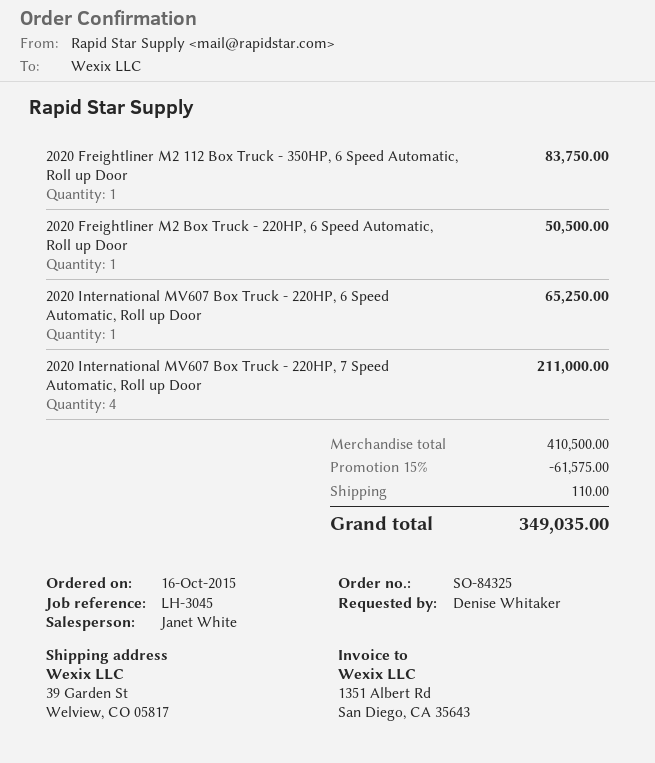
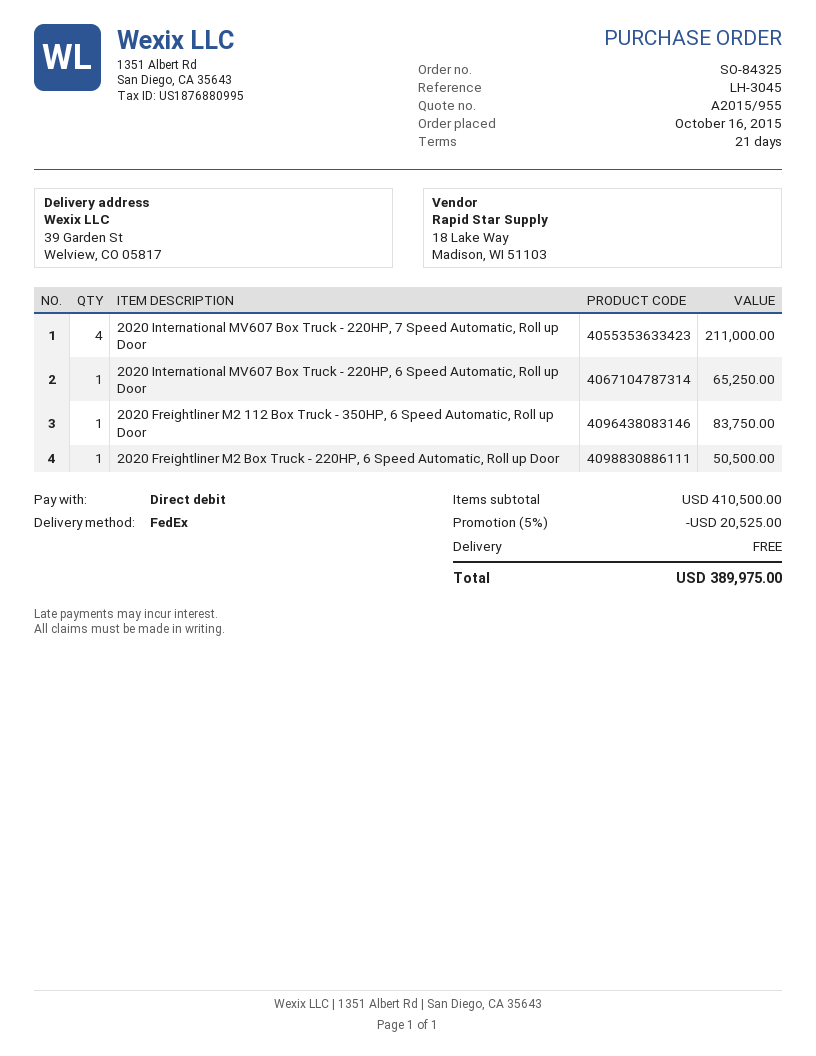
discount: 15% = 61575.00 -> 5% = 20525.00
shipping: 110.00 -> 0.00
total: 349035.00 -> 389975.00

